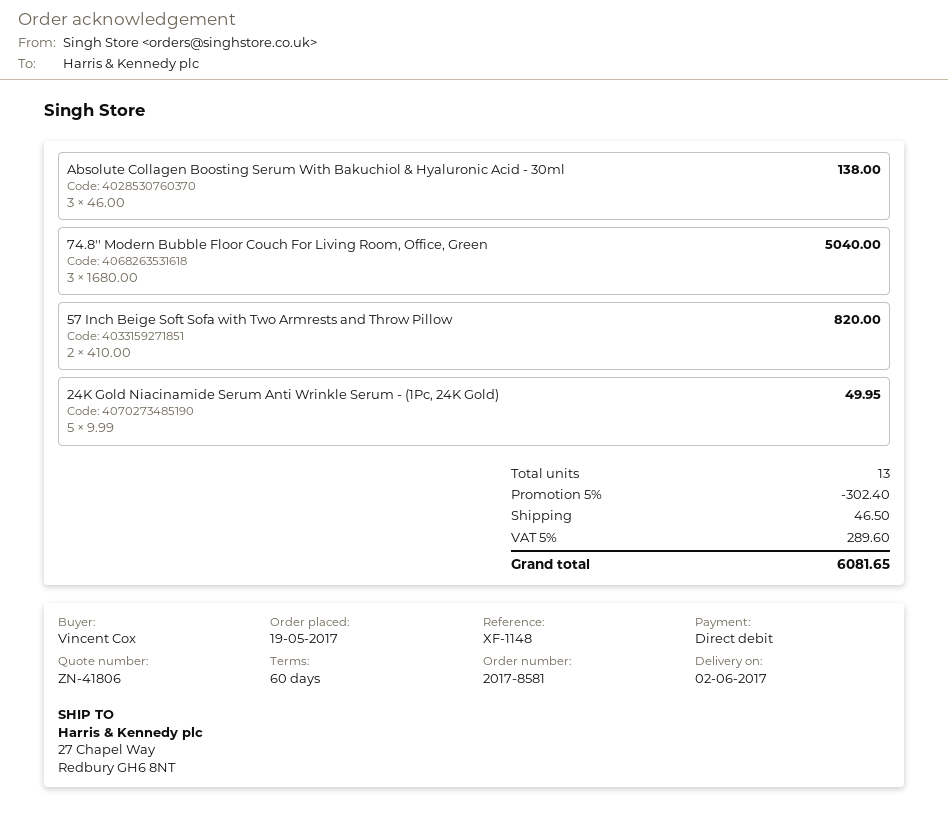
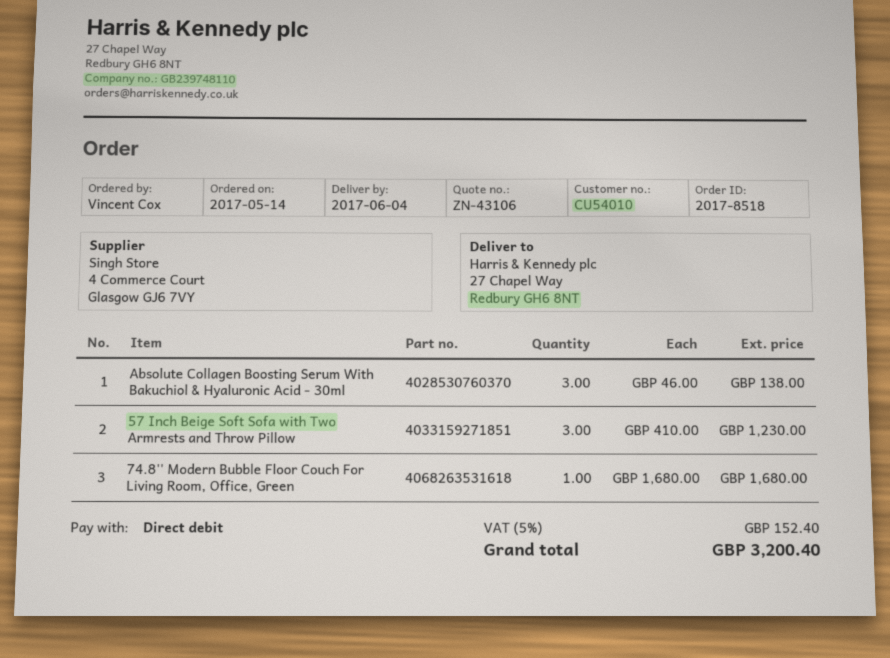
quote number: ZN-41806 -> ZN-43106
order number: 2017-8581 -> 2017-8518
order date: 2017-05-19 -> 2017-05-14
delivery date: 2017-06-02 -> 2017-06-04
74.8'' Modern Bubble Floor Couch For Living Room, Office, Green: 3 x 1680.00 = 5040.00 -> 1 x 1680.00 = 1680.00
57 Inch Beige Soft Sofa with Two Armrests and Throw Pillow: 2 x 410.00 = 820.00 -> 3 x 410.00 = 1230.00
24K Gold Niacinamide Serum Anti Wrinkle Serum - (1Pc, 24K Gold): 5 x 9.99 = 49.95 -> none
discount: 5% = 302.40 -> none
shipping: 46.50 -> none
tax: 5% = 289.60 -> 5% = 152.40
total: 6081.65 -> 3200.40

